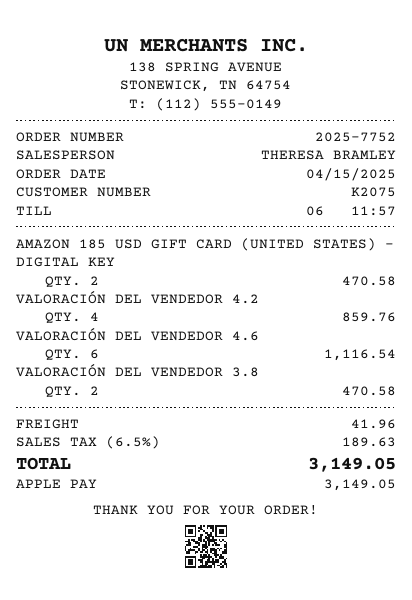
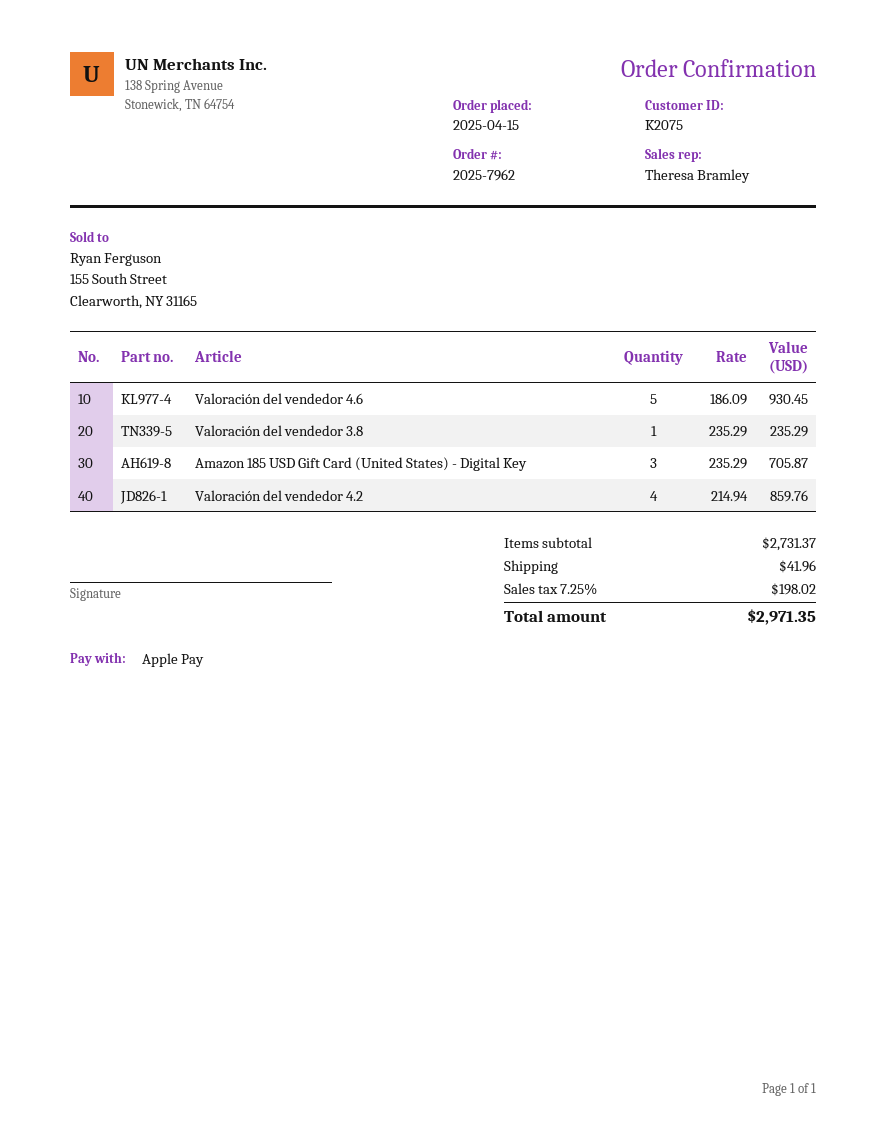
order number: 2025-7752 -> 2025-7962
AMAZON 185 USD GIFT CARD (UNITED STATES) - DIGITAL KEY: 2 for 470.58 -> 3 for 705.87
VALORACIÓN DEL VENDEDOR 4.6: 6 for 1116.54 -> 5 for 930.45
VALORACIÓN DEL VENDEDOR 3.8: 2 for 470.58 -> 1 for 235.29
tax: 6.5% = 189.63 -> 7.25% = 198.02
total: 3149.05 -> 2971.35

